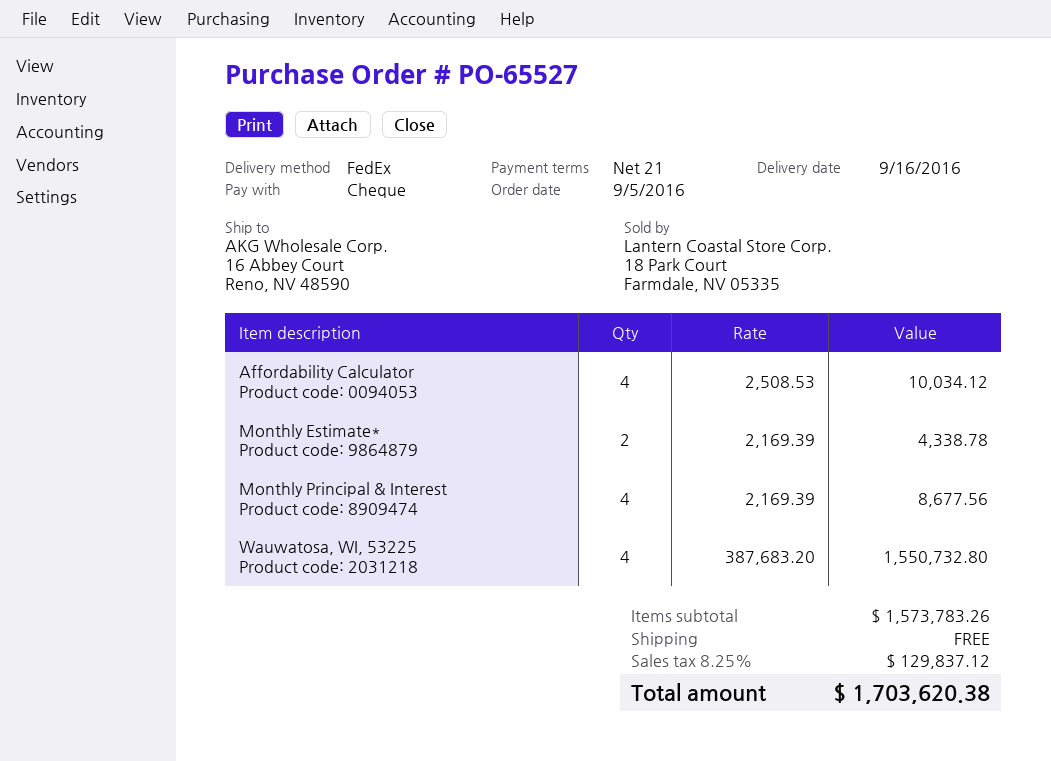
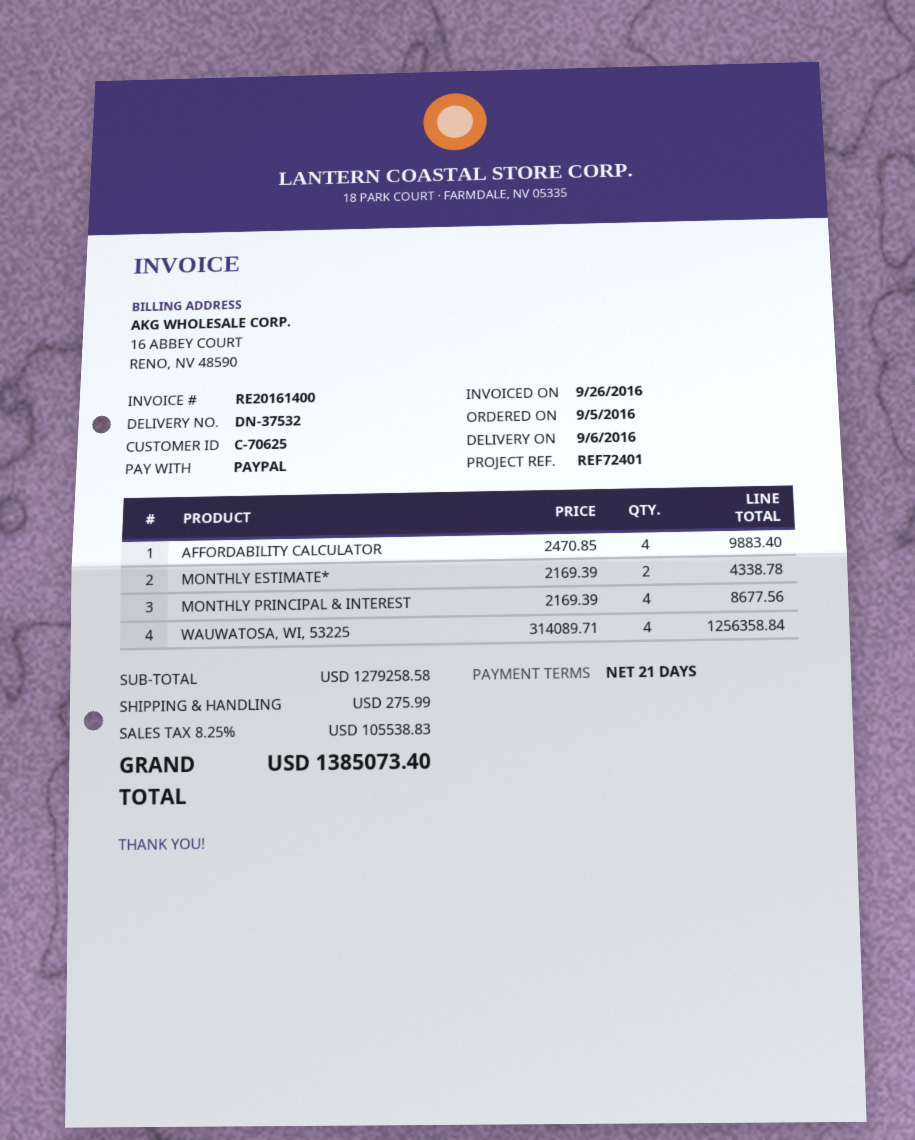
delivery date: 2016-09-16 -> 2016-09-06
payment method: cheque -> PayPal
Affordability Calculator: 4 x 2508.53 = 10034.12 -> 4 x 2470.85 = 9883.40
Wauwatosa, WI, 53225: 4 x 387683.20 = 1550732.80 -> 4 x 314089.71 = 1256358.84
subtotal: 1573783.26 -> 1279258.58
shipping: 0.00 -> 275.99
tax: 8.25% = 129837.12 -> 8.25% = 105538.83
total: 1703620.38 -> 1385073.40

